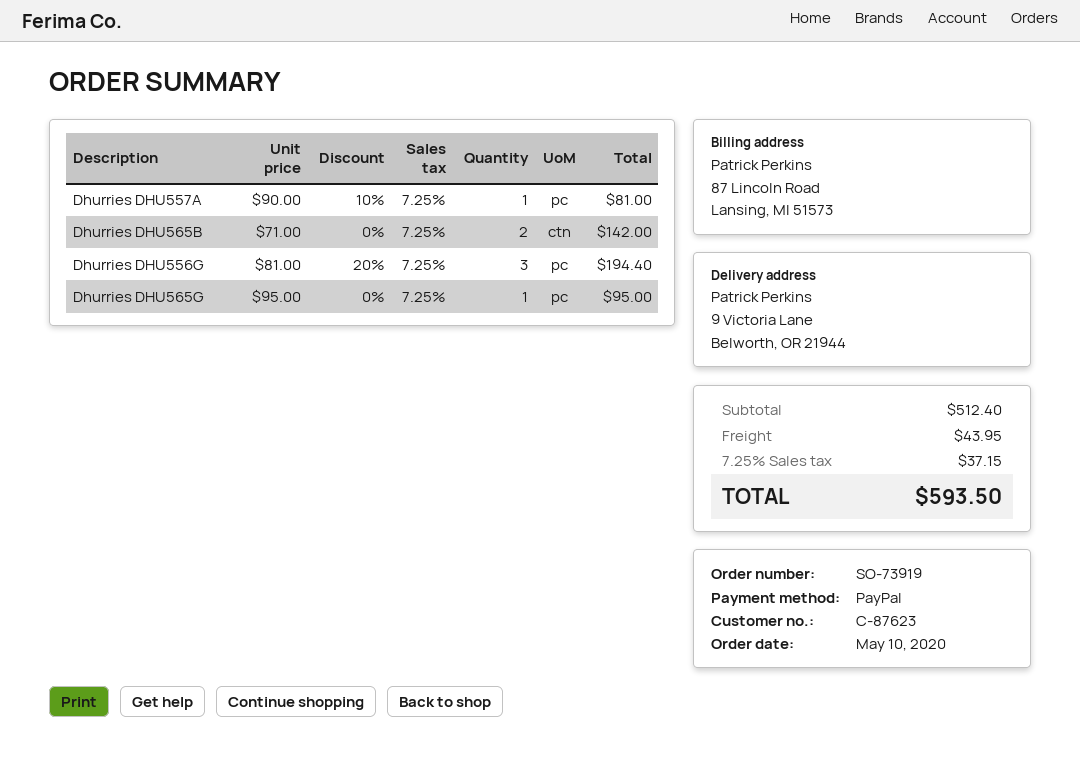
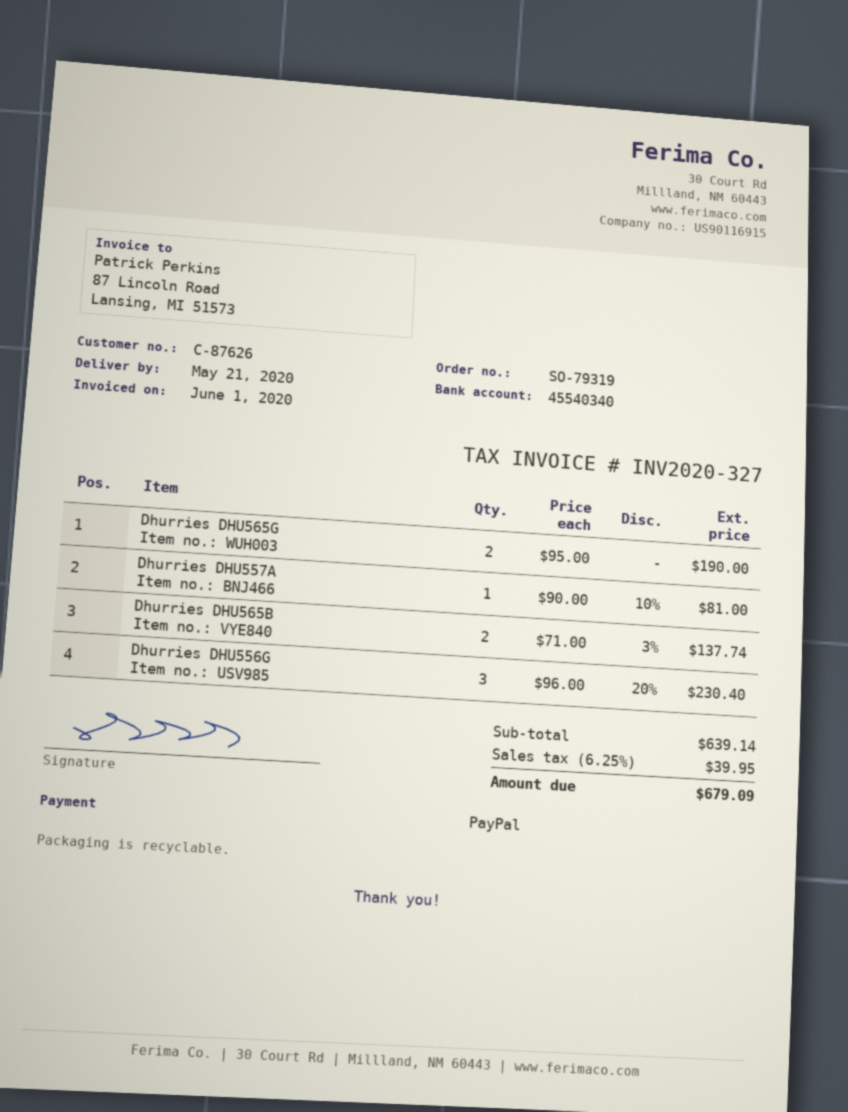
order number: SO-73919 -> SO-79319
customer number: C-87623 -> C-87626
Dhurries DHU565B: 2 x 71.00 = 142.00 -> 2 x 71.00 - 3% = 137.74
Dhurries DHU556G: 3 x 81.00 - 20% = 194.40 -> 3 x 96.00 - 20% = 230.40
Dhurries DHU565G: 1 x 95.00 = 95.00 -> 2 x 95.00 = 190.00
subtotal: 512.40 -> 639.14
shipping: 43.95 -> none
tax: 7.25% = 37.15 -> 6.25% = 39.95
total: 593.50 -> 679.09

